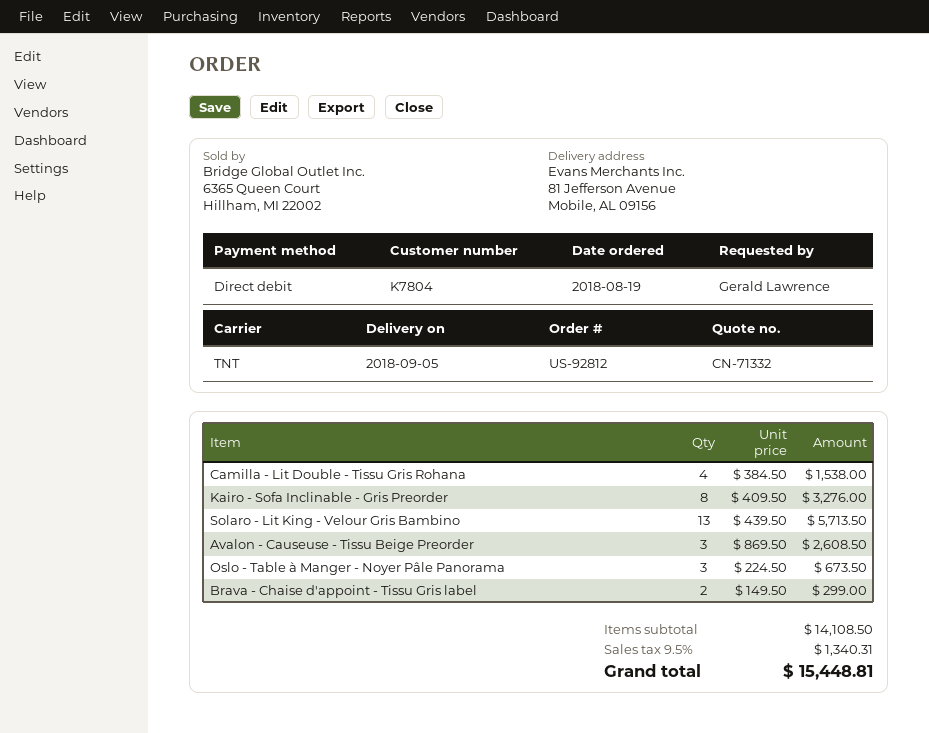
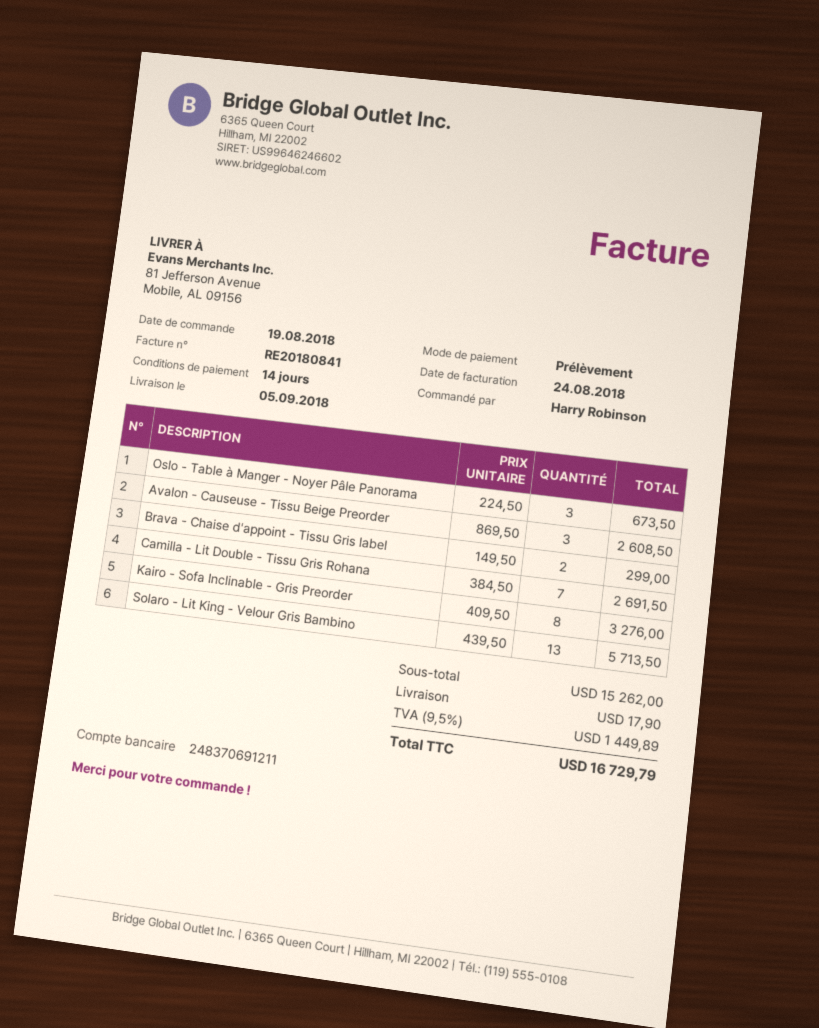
ordered by: Gerald Lawrence -> Harry Robinson
Camilla - Lit Double - Tissu Gris Rohana: 4 x 384.50 = 1538.00 -> 7 x 384.50 = 2691.50
subtotal: 14108.50 -> 15262.00
shipping: none -> 17.90
tax: 9.5% = 1340.31 -> 9.5% = 1449.89
total: 15448.81 -> 16729.79

